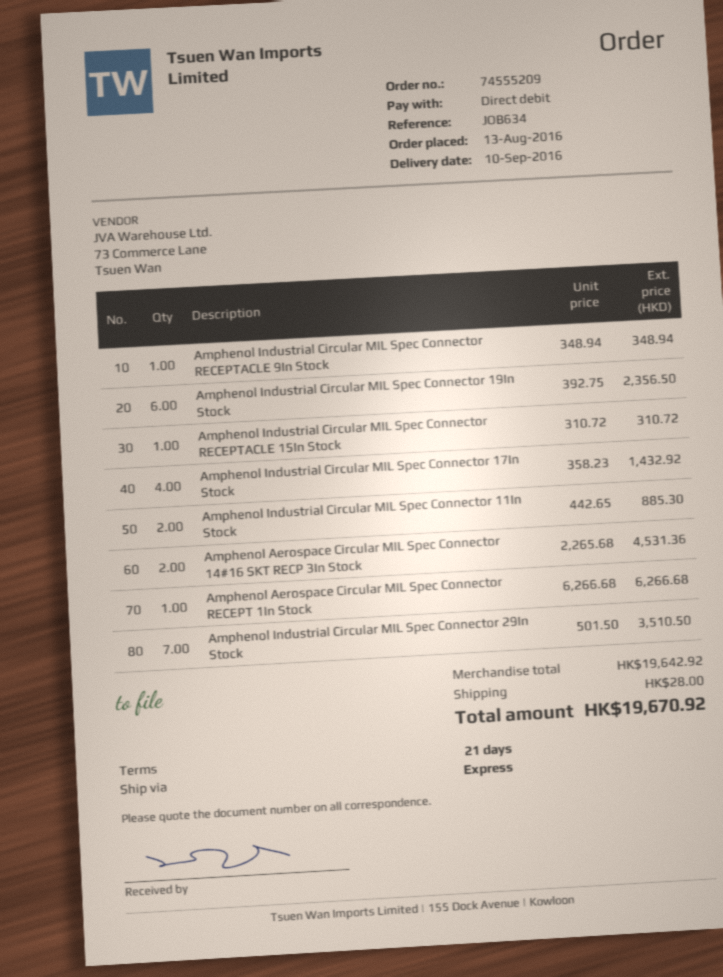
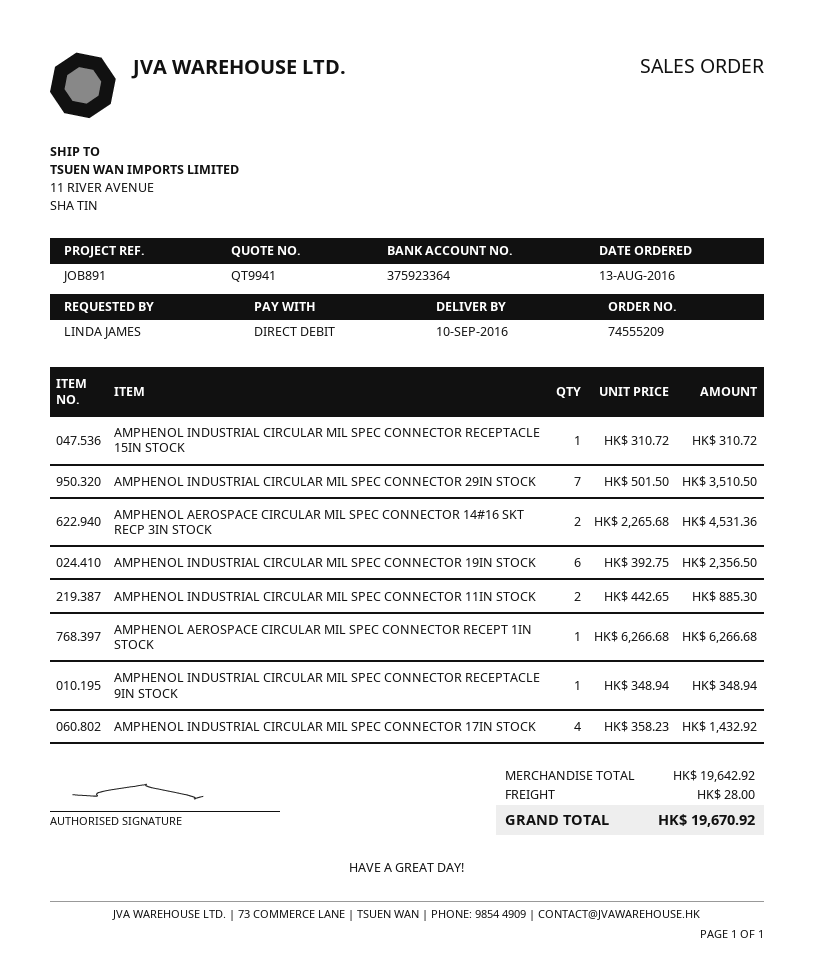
reference: JOB634 -> JOB891

